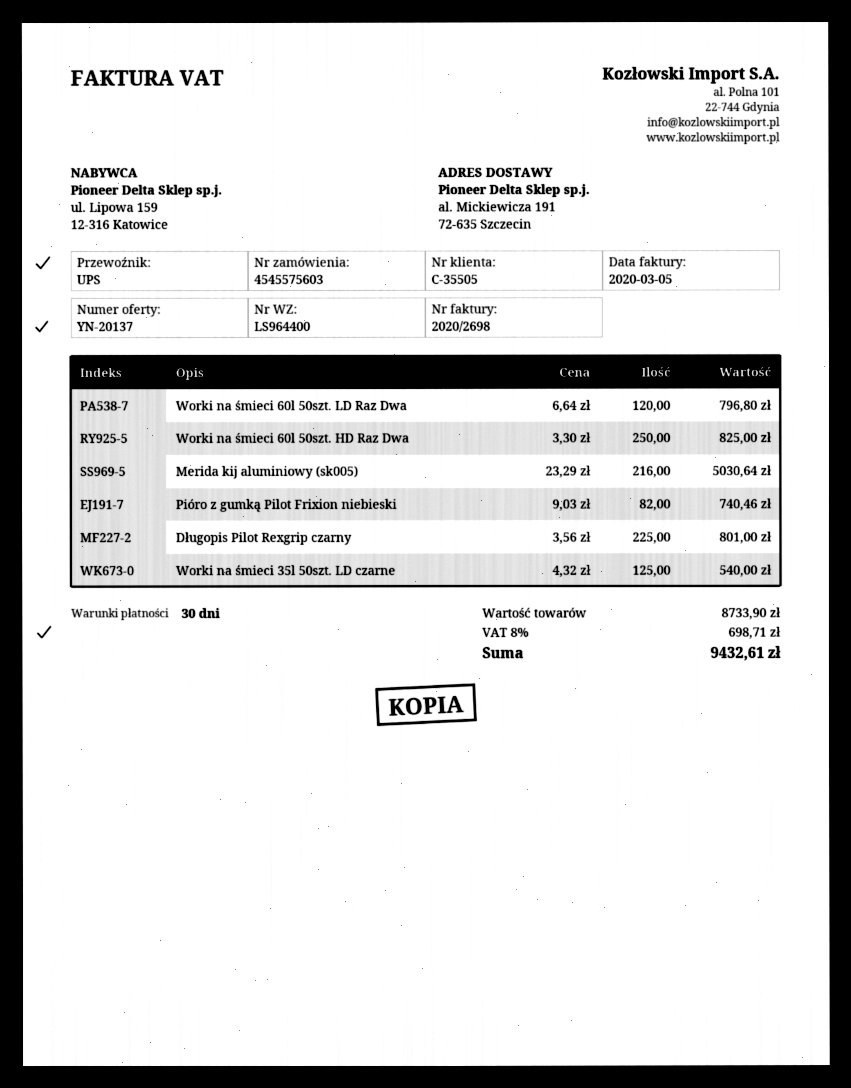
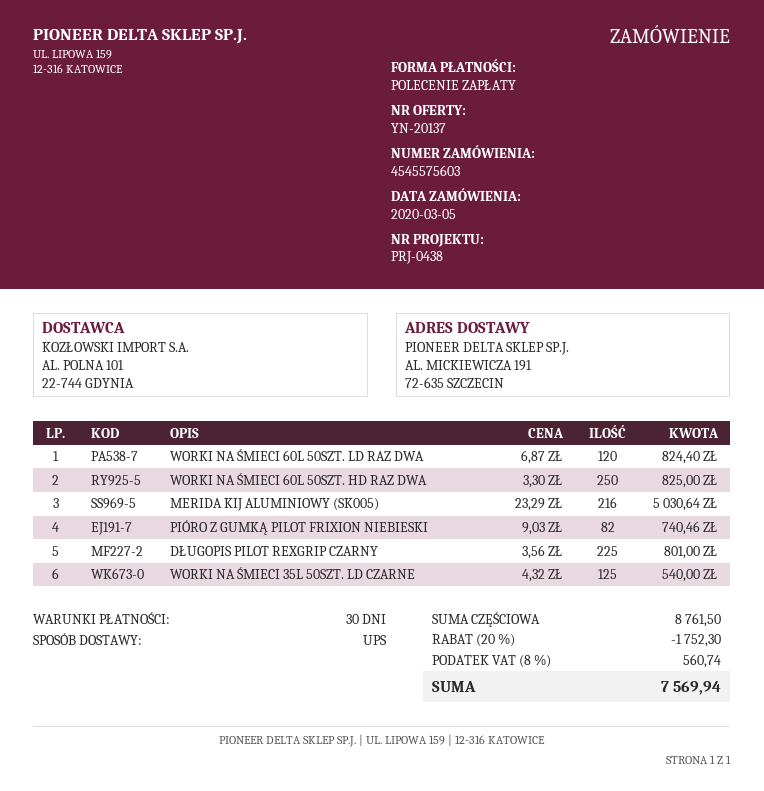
Worki na śmieci 60l 50szt. LD Raz Dwa: 120 x 6.64 = 796.80 -> 120 x 6.87 = 824.40
subtotal: 8733.90 -> 8761.50
discount: none -> 20% = 1752.30
tax: 8% = 698.71 -> 8% = 560.74
total: 9432.61 -> 7569.94

